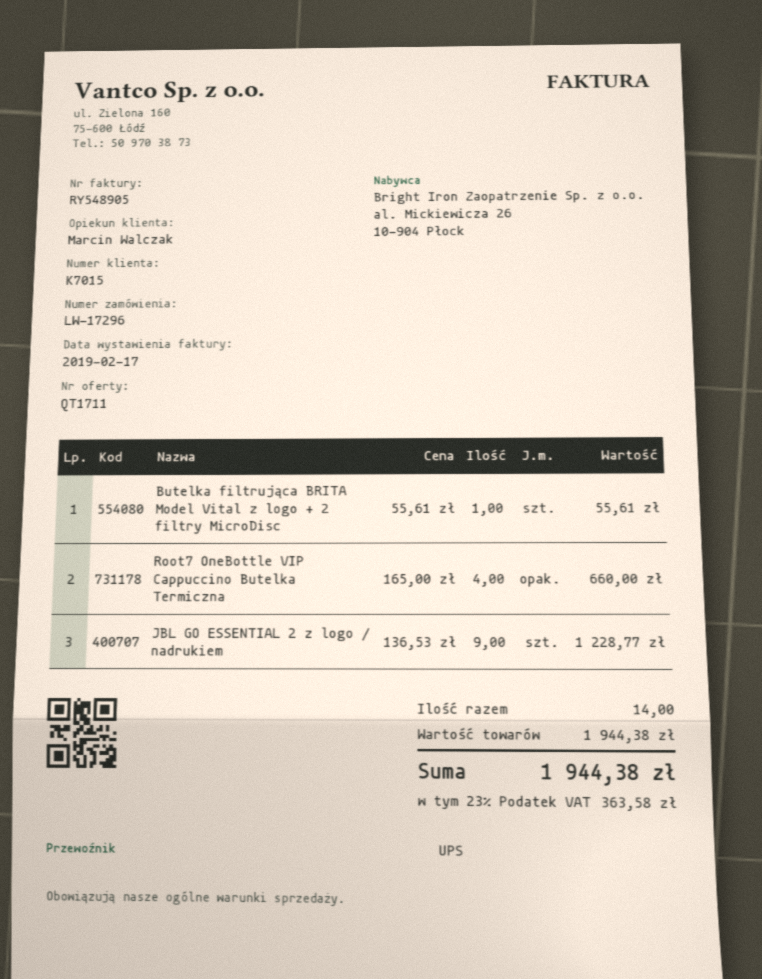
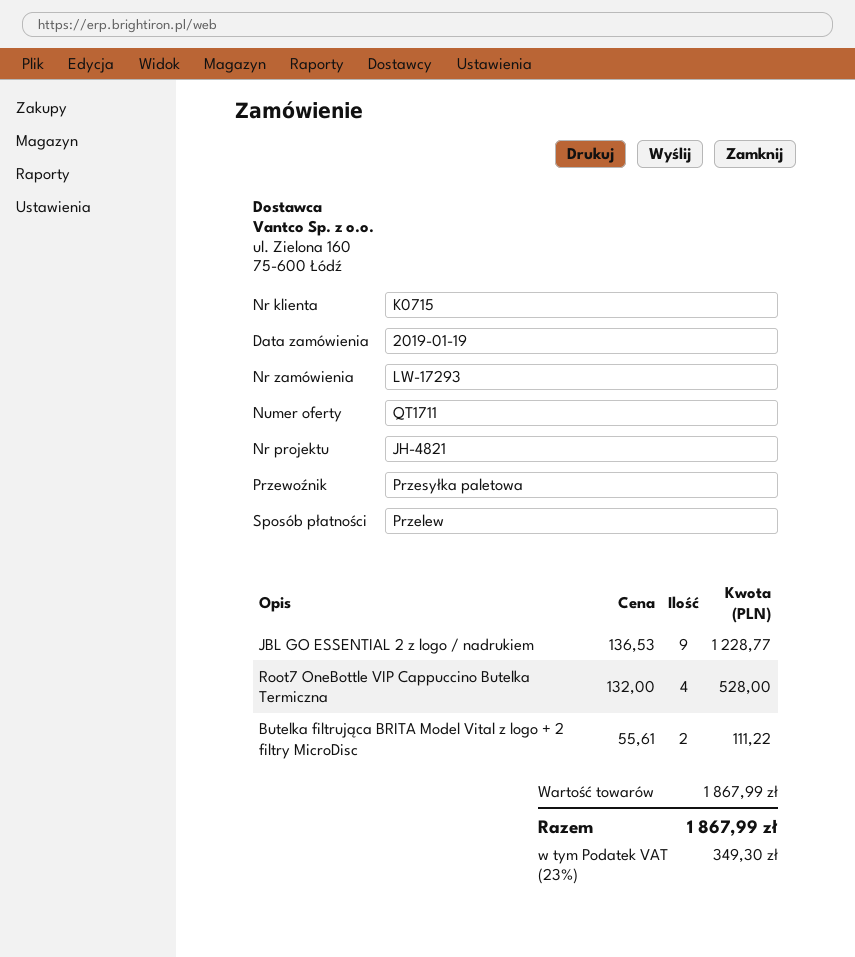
order number: LW-17296 -> LW-17293
customer number: K7015 -> K0715
shipping method: UPS -> pallet freight
Butelka filtrująca BRITA Model Vital z logo + 2 filtry MicroDisc: 1 x 55.61 = 55.61 -> 2 x 55.61 = 111.22
Root7 OneBottle VIP Cappuccino Butelka Termiczna: 4 x 165.00 = 660.00 -> 4 x 132.00 = 528.00
subtotal: 1944.38 -> 1867.99
tax: 23% = 363.58 -> 23% = 349.30
total: 1944.38 -> 1867.99

